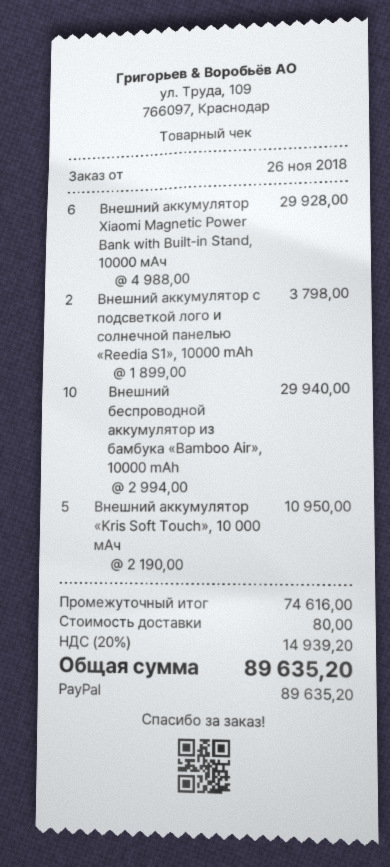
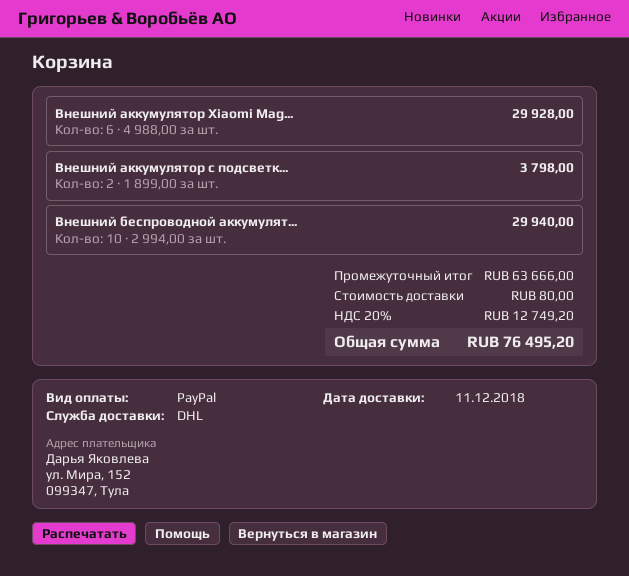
Внешний аккумулятор «Kris Soft Touch», 10 000 мАч: 5 x 2190.00 = 10950.00 -> none
subtotal: 74616.00 -> 63666.00
tax: 20% = 14939.20 -> 20% = 12749.20
total: 89635.20 -> 76495.20

